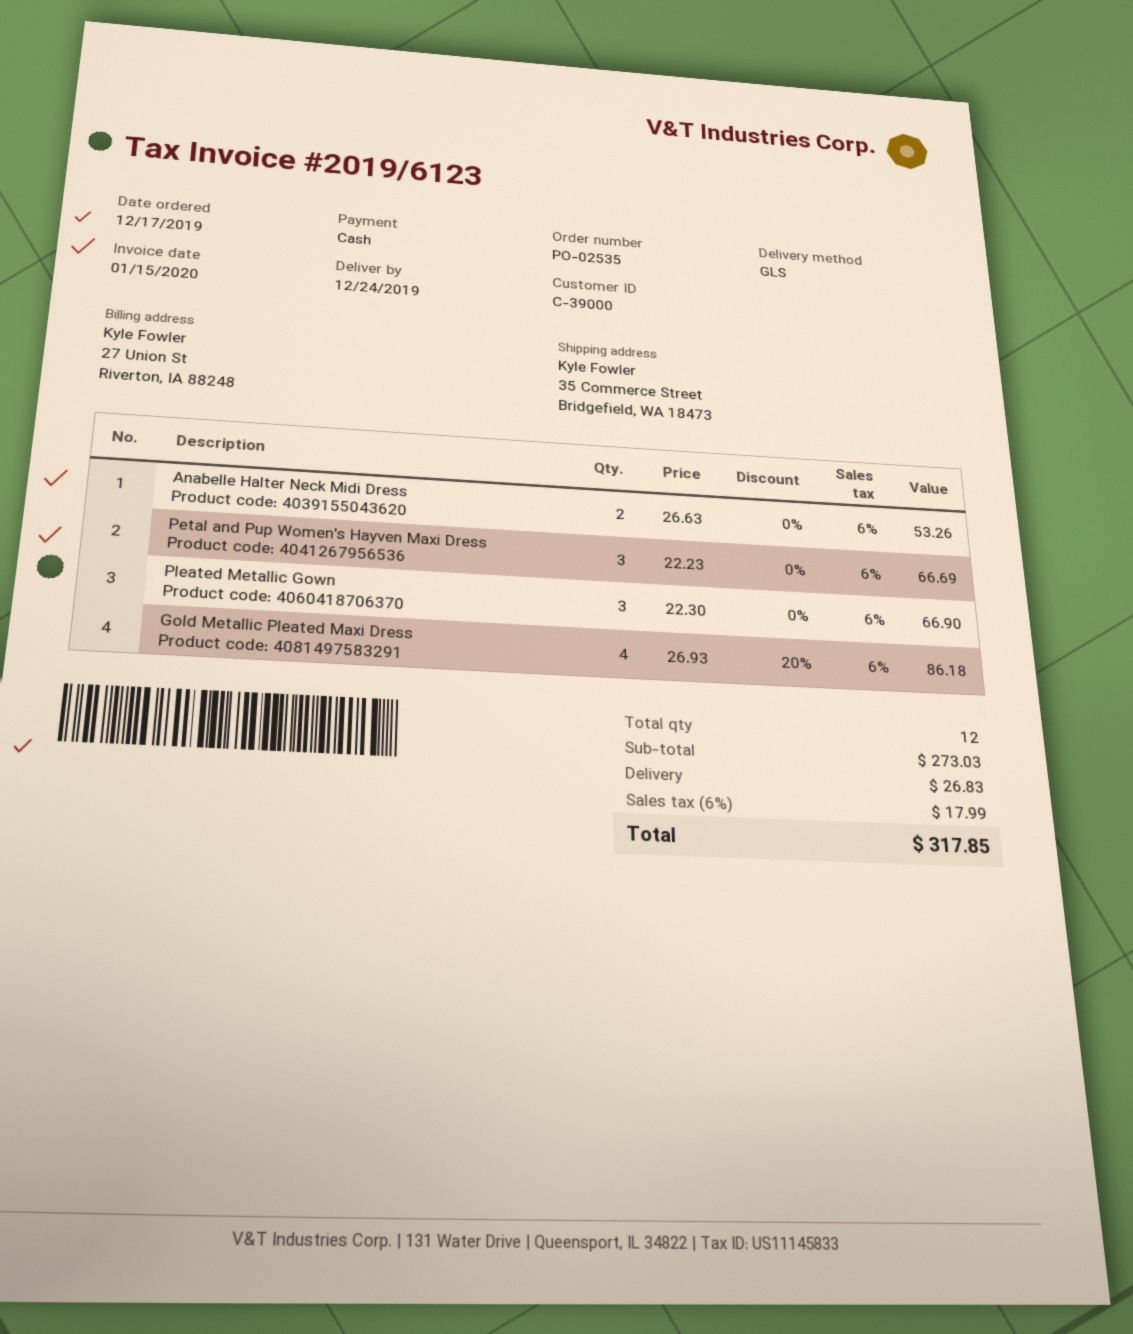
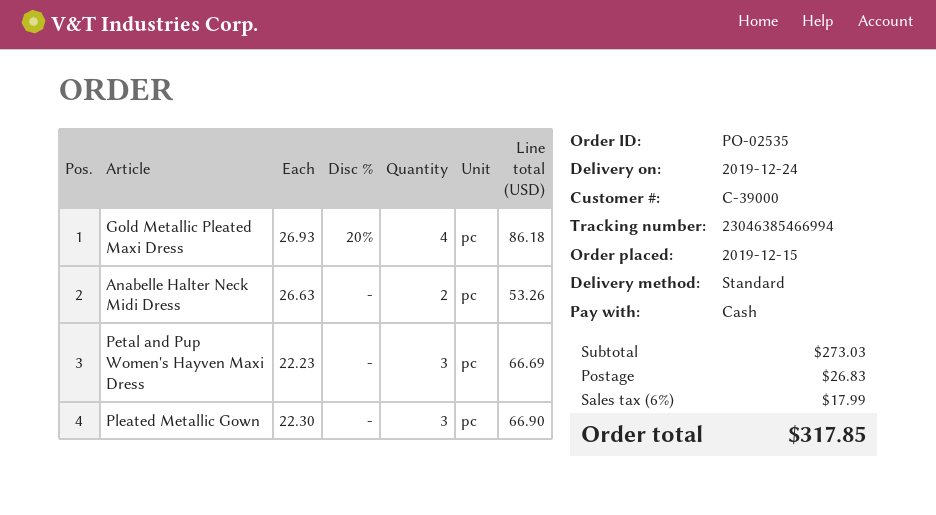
order date: 2019-12-17 -> 2019-12-15
shipping method: GLS -> standard

